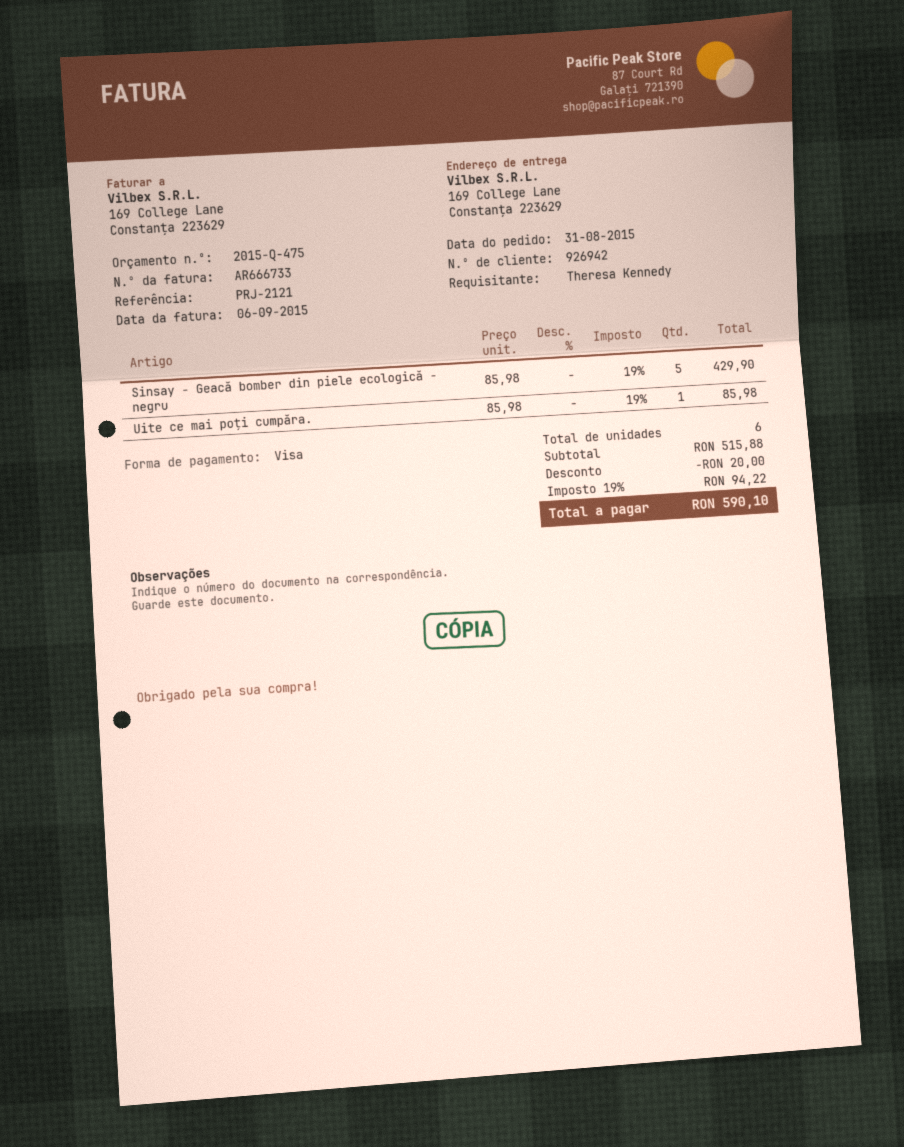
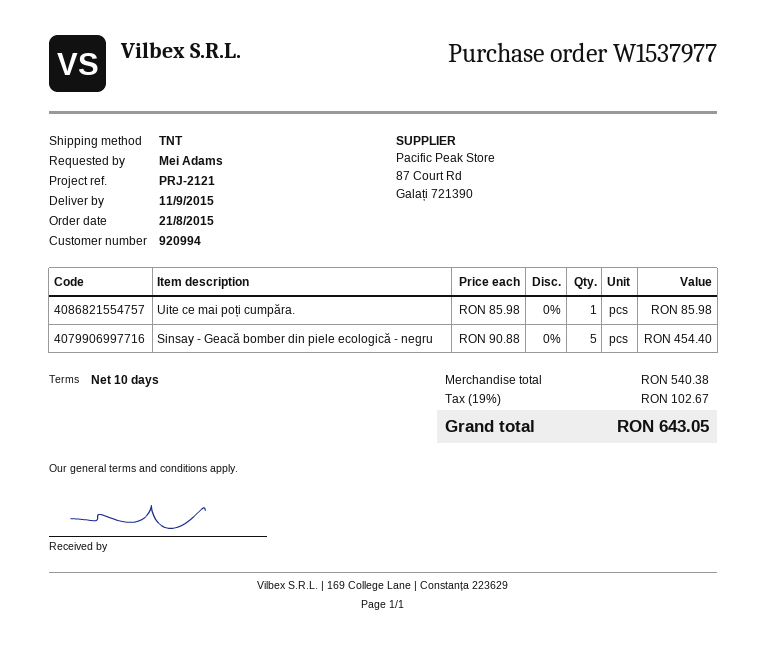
order date: 2015-08-31 -> 2015-08-21
customer number: 926942 -> 920994
ordered by: Theresa Kennedy -> Mei Adams
Sinsay - Geacă bomber din piele ecologică - negru: 5 x 85.98 = 429.90 -> 5 x 90.88 = 454.40
subtotal: 515.88 -> 540.38
discount: 20.00 -> none
tax: 19% = 94.22 -> 19% = 102.67
total: 590.10 -> 643.05

